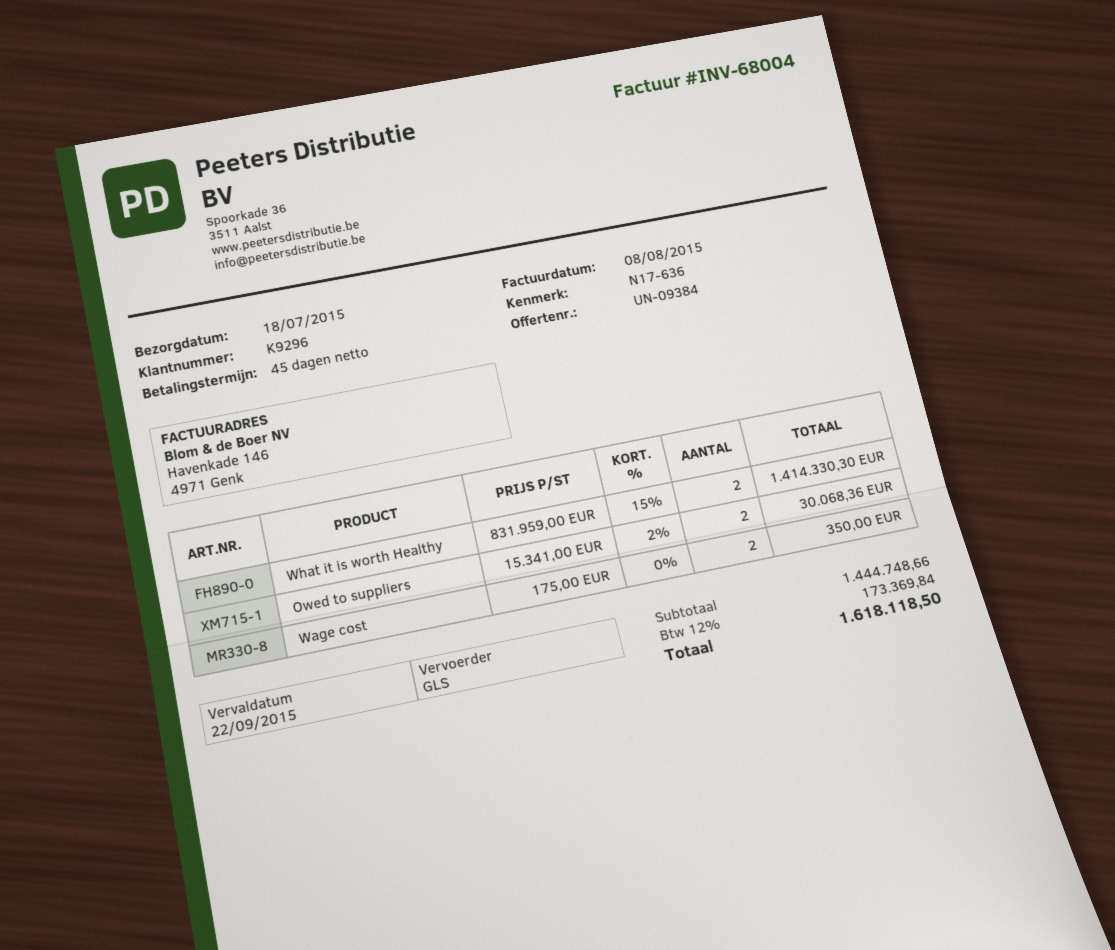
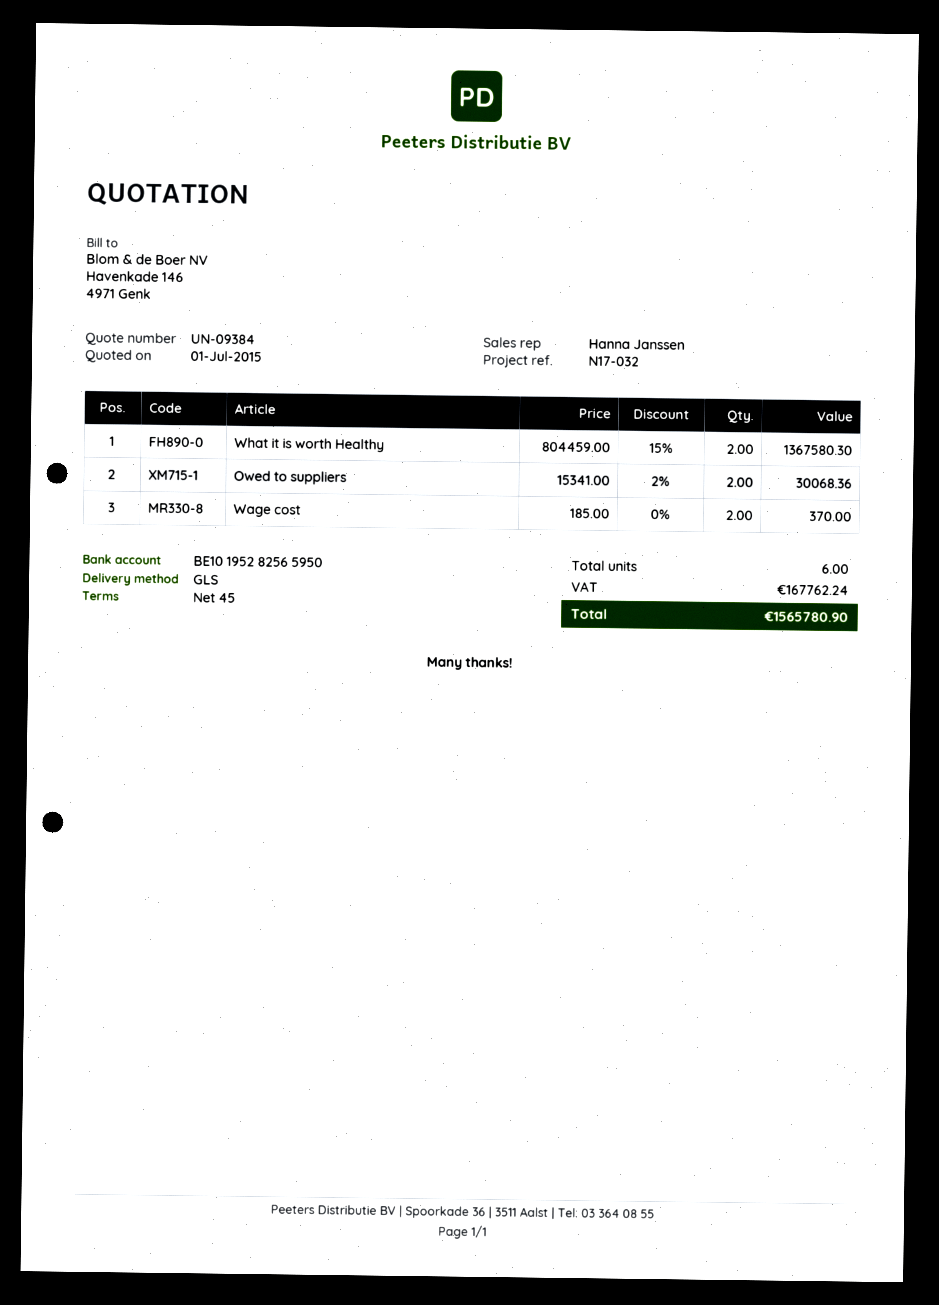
reference: N17-636 -> N17-032
What it is worth Healthy: 2 x 831959.00 - 15% = 1414330.30 -> 2 x 804459.00 - 15% = 1367580.30
Wage cost: 2 x 175.00 = 350.00 -> 2 x 185.00 = 370.00
tax: 173369.84 -> 167762.24
total: 1618118.50 -> 1565780.90

